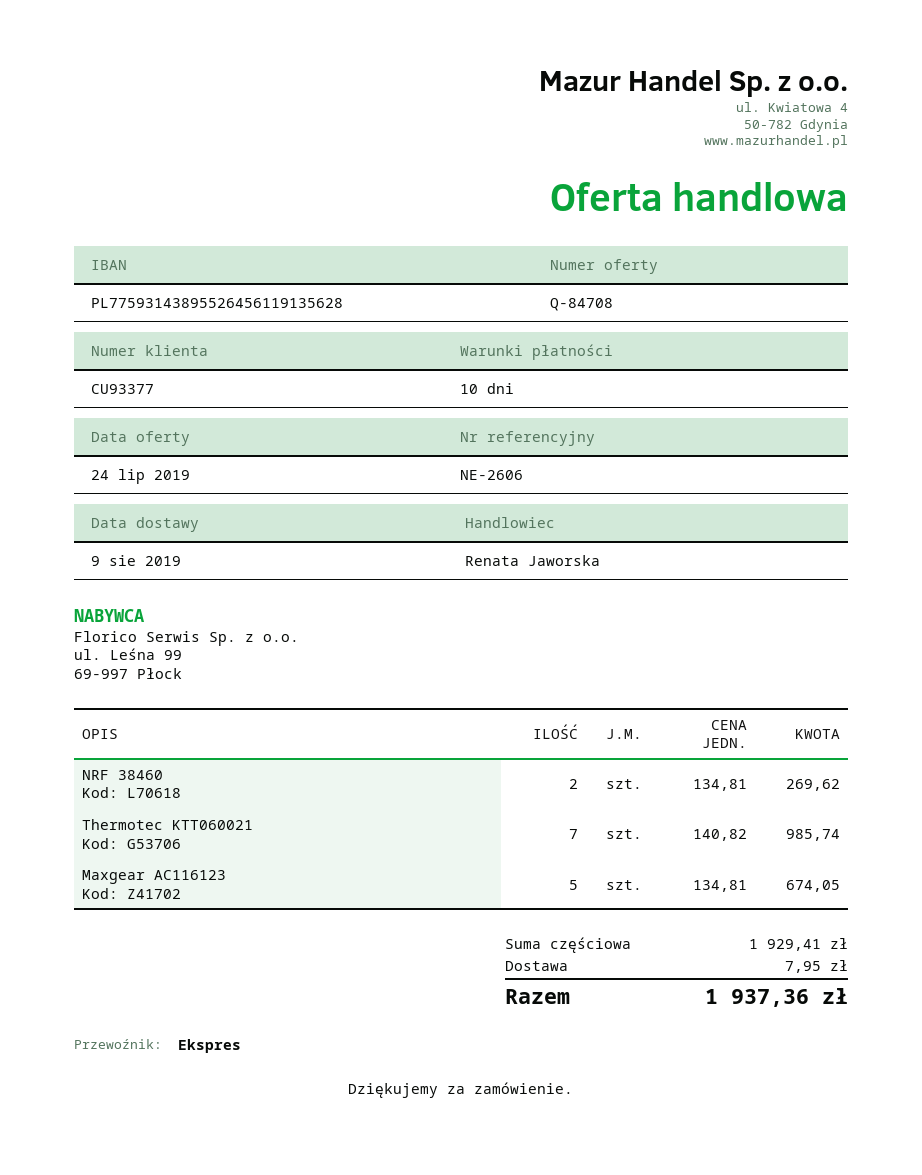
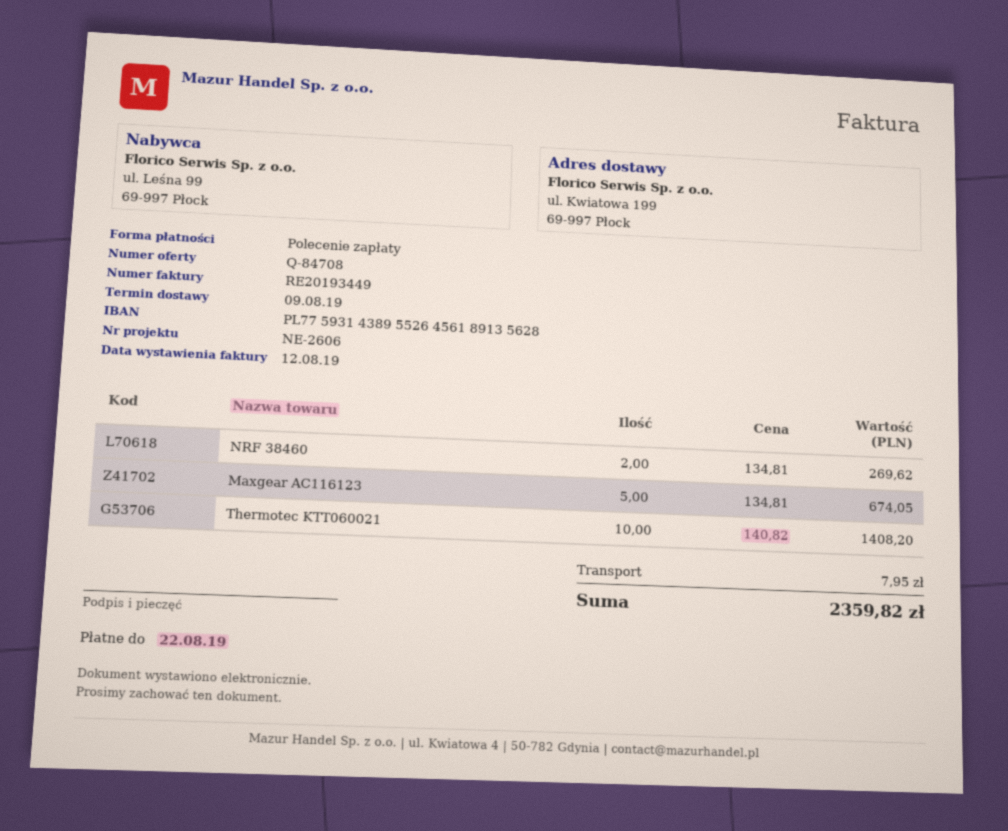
bank account: PL77593143895526456119135628 -> PL77593143895526456189135628
Thermotec KTT060021: 7 x 140.82 = 985.74 -> 10 x 140.82 = 1408.20
total: 1937.36 -> 2359.82

